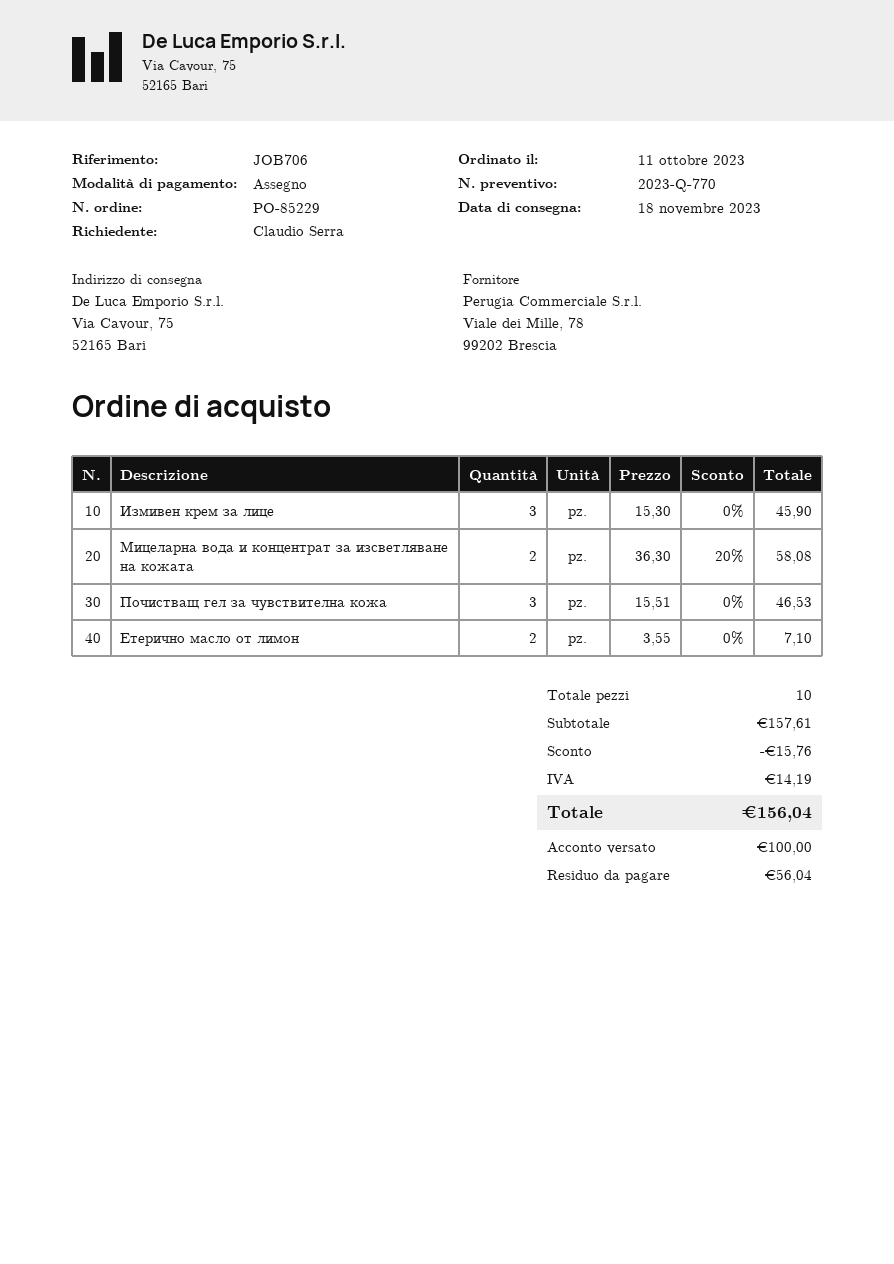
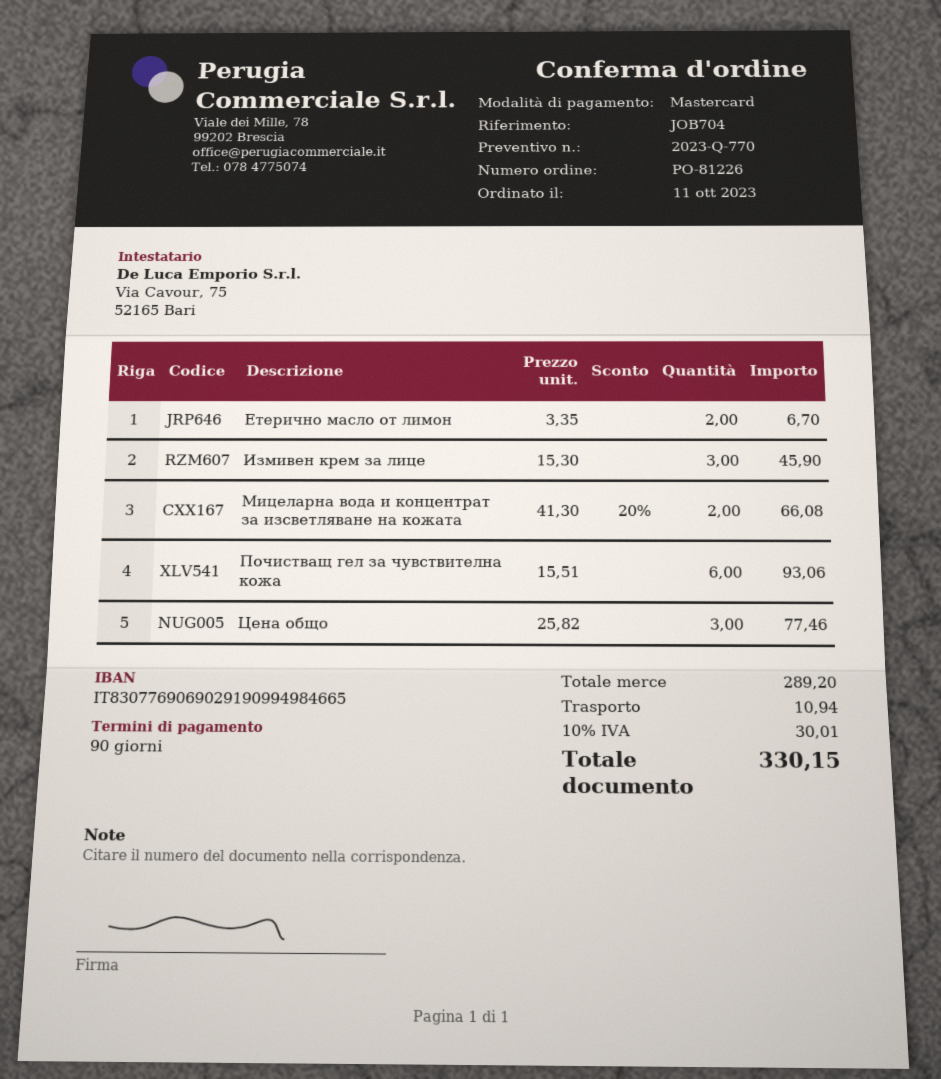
order number: PO-85229 -> PO-81226
reference: JOB706 -> JOB704
payment method: cheque -> Mastercard
Мицеларна вода и концентрат за изсветляване на кожата: 2 x 36.30 - 20% = 58.08 -> 2 x 41.30 - 20% = 66.08
Почистващ гел за чувствителна кожа: 3 x 15.51 = 46.53 -> 6 x 15.51 = 93.06
Етерично масло от лимон: 2 x 3.55 = 7.10 -> 2 x 3.35 = 6.70
Цена общо: none -> 3 x 25.82 = 77.46
subtotal: 157.61 -> 289.20
discount: 15.76 -> none
shipping: none -> 10.94
tax: 14.19 -> 30.01
total: 156.04 -> 330.15

